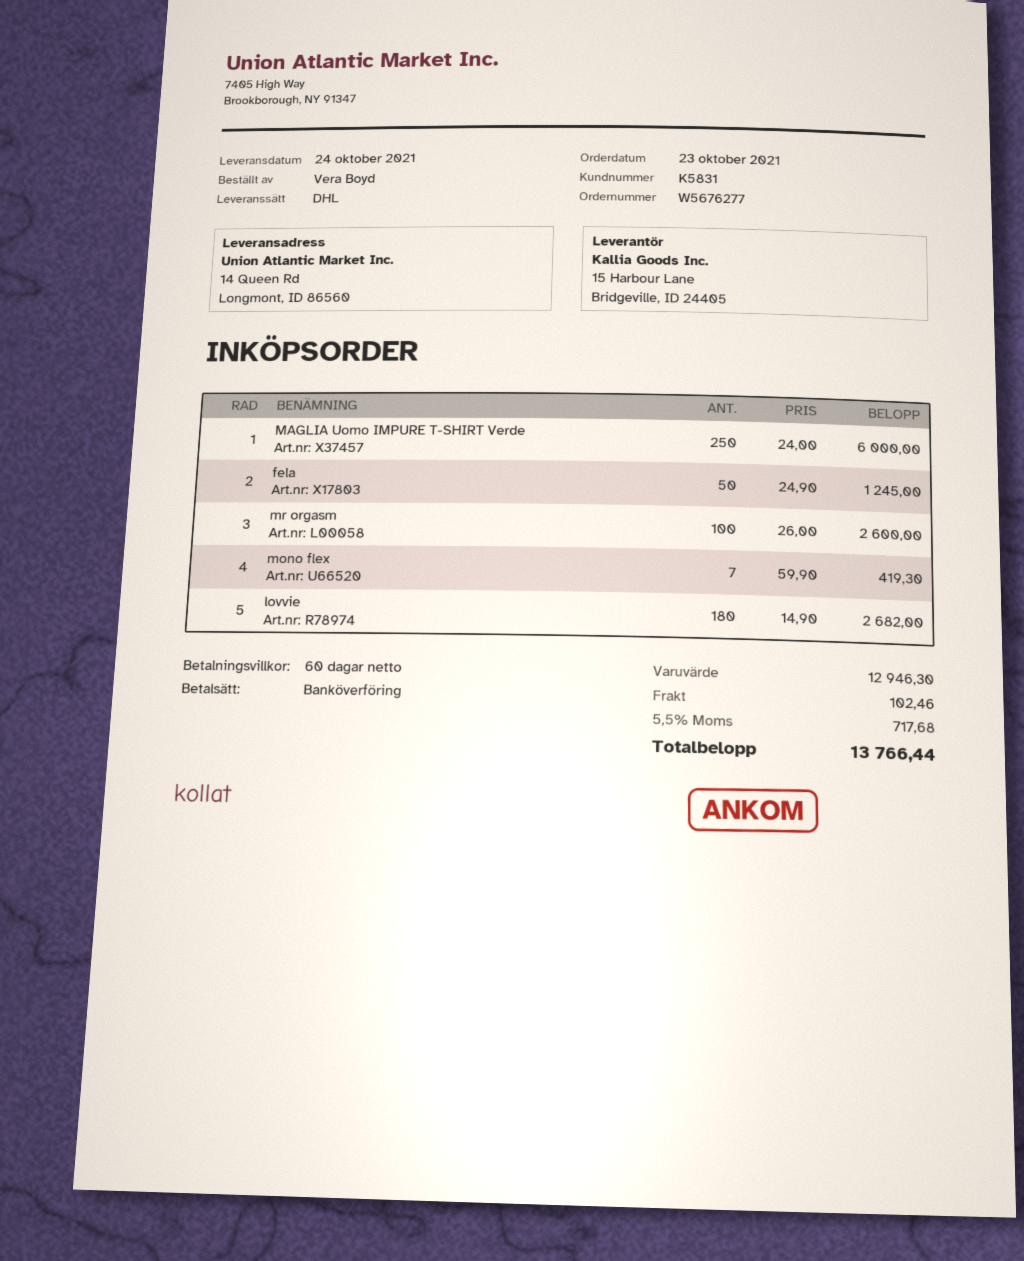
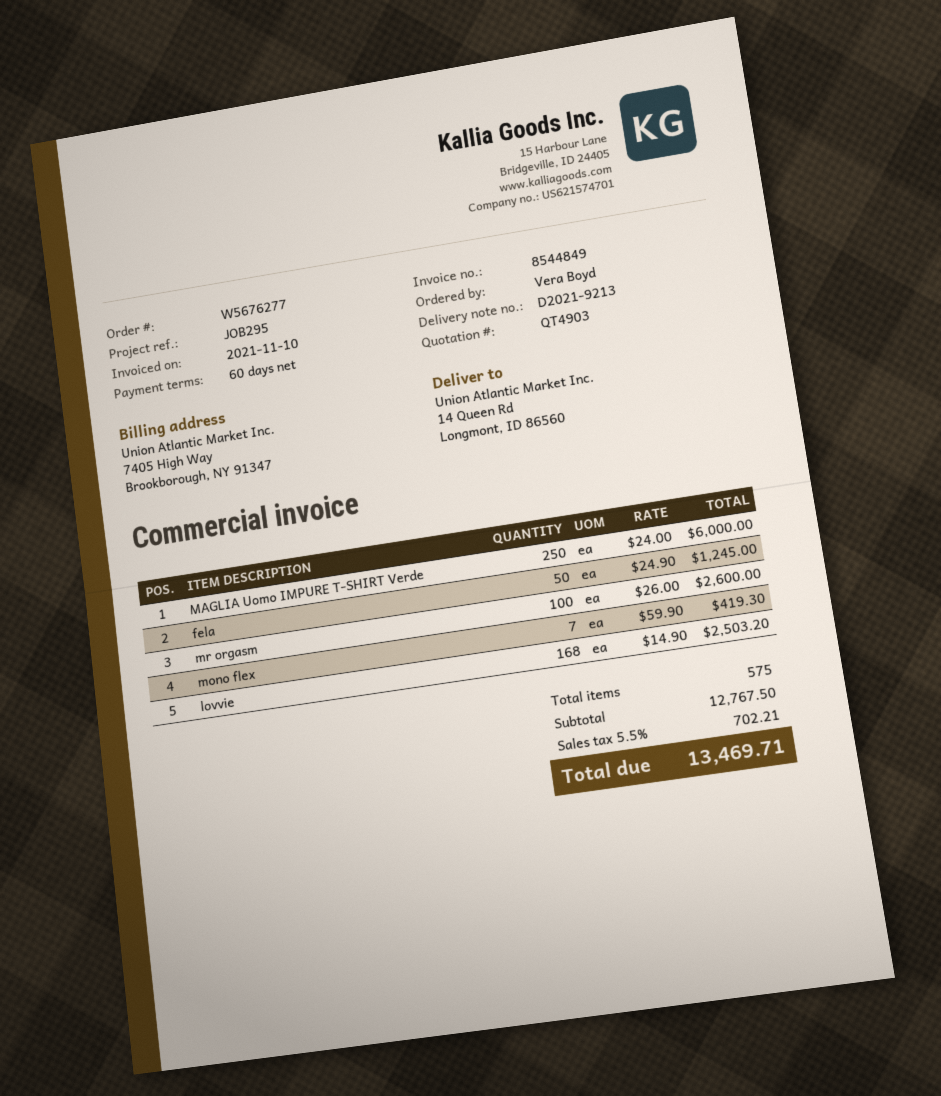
lovvie: 180 x 14.90 = 2682.00 -> 168 x 14.90 = 2503.20
subtotal: 12946.30 -> 12767.50
shipping: 102.46 -> none
tax: 5.5% = 717.68 -> 5.5% = 702.21
total: 13766.44 -> 13469.71

